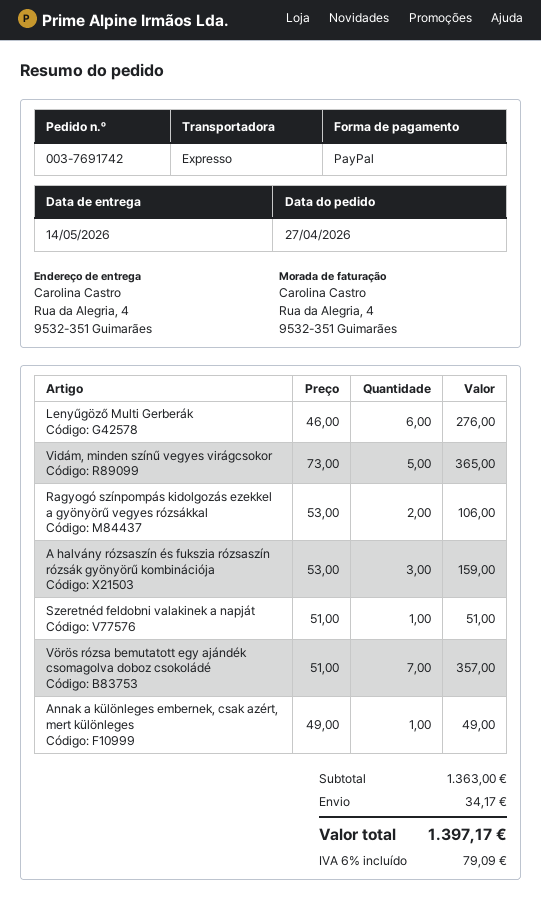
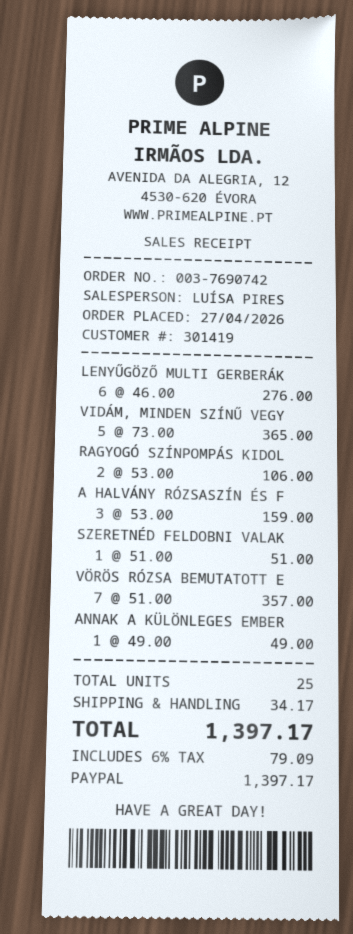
order number: 003-7691742 -> 003-7690742

